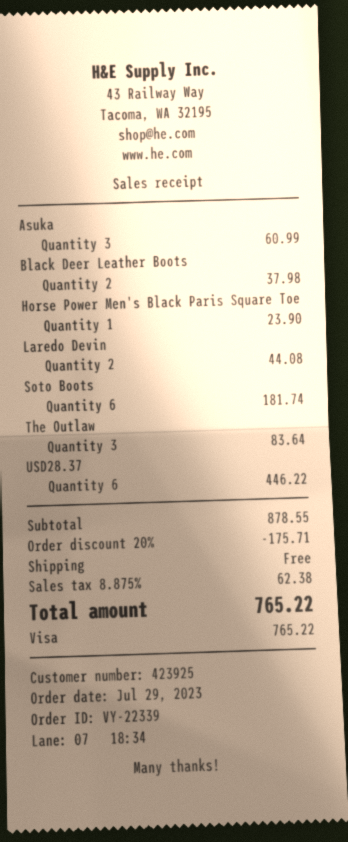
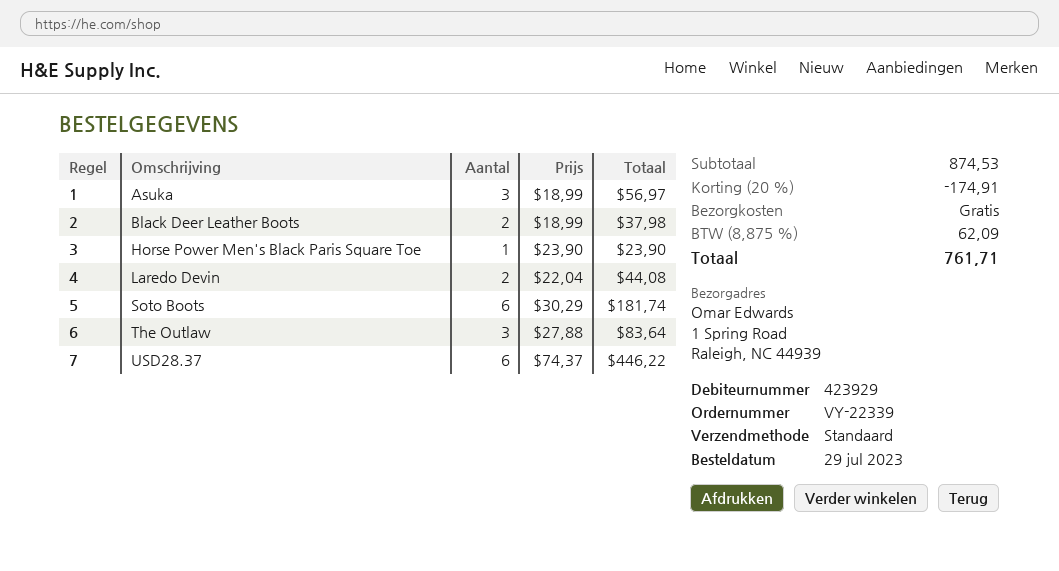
customer number: 423925 -> 423929
Asuka: 3 for 60.99 -> 3 for 56.97
subtotal: 878.55 -> 874.53
discount: 20% = 175.71 -> 20% = 174.91
tax: 8.875% = 62.38 -> 8.875% = 62.09
total: 765.22 -> 761.71

